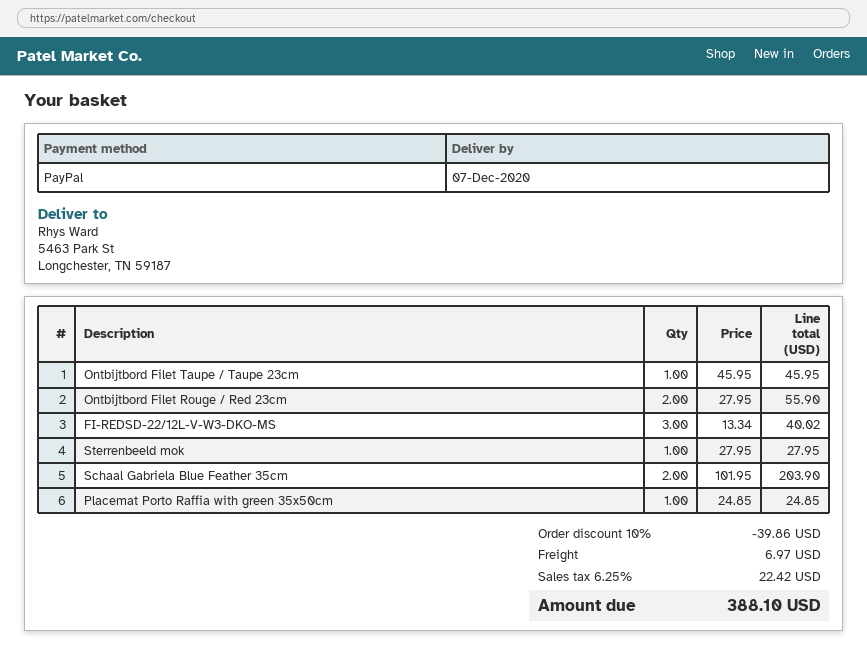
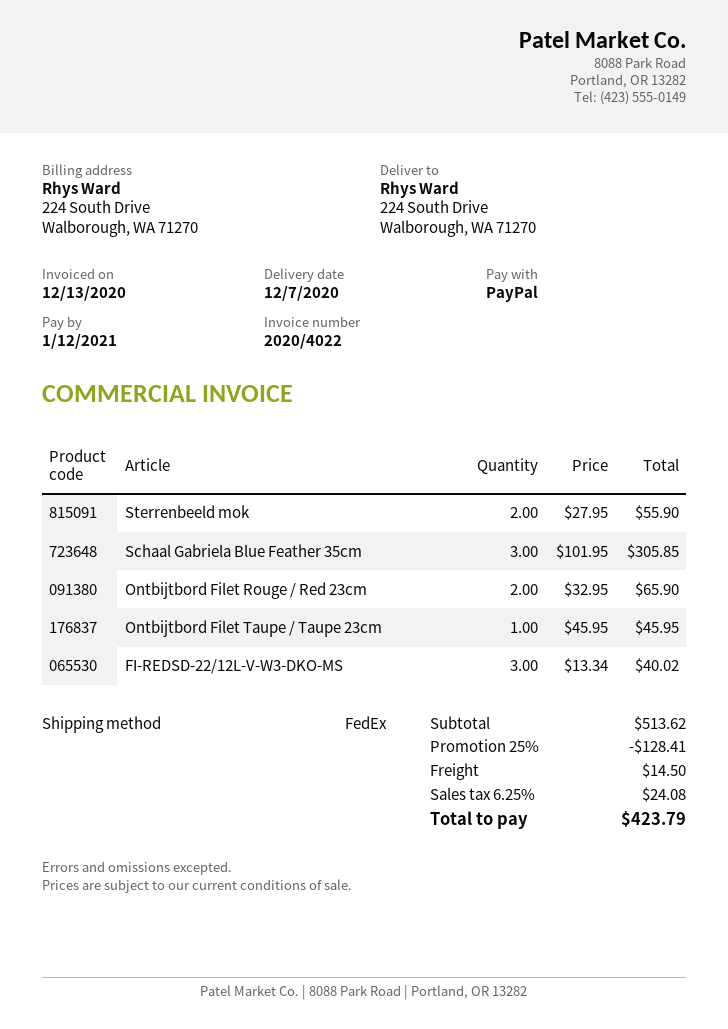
ship to: 5463 Park St, Longchester, TN 59187 -> 224 South Drive, Walborough, WA 71270
Ontbijtbord Filet Rouge / Red 23cm: 2 x 27.95 = 55.90 -> 2 x 32.95 = 65.90
Sterrenbeeld mok: 1 x 27.95 = 27.95 -> 2 x 27.95 = 55.90
Schaal Gabriela Blue Feather 35cm: 2 x 101.95 = 203.90 -> 3 x 101.95 = 305.85
Placemat Porto Raffia with green 35x50cm: 1 x 24.85 = 24.85 -> none
discount: 10% = 39.86 -> 25% = 128.41
shipping: 6.97 -> 14.50
tax: 6.25% = 22.42 -> 6.25% = 24.08
total: 388.10 -> 423.79

